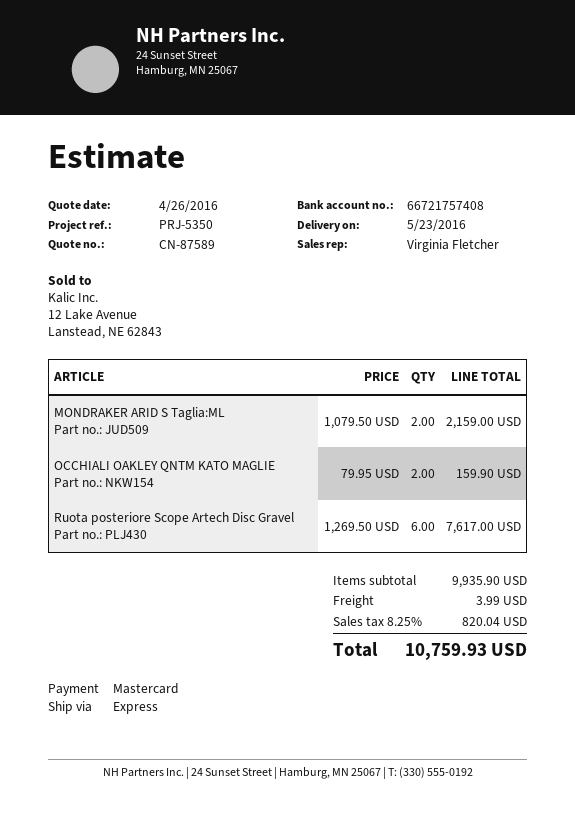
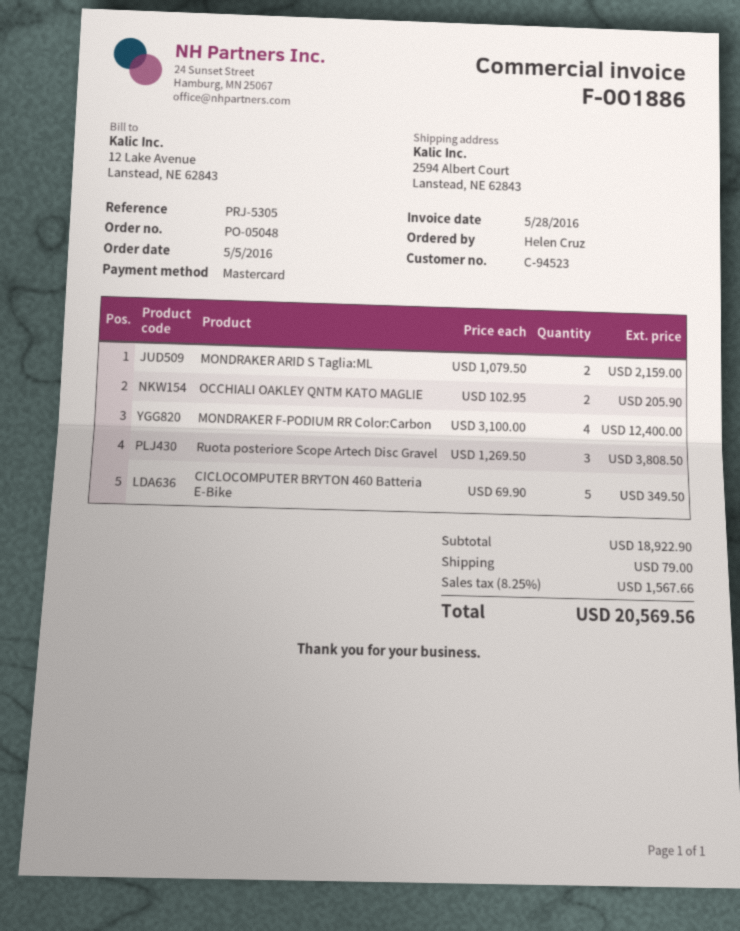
reference: PRJ-5350 -> PRJ-5305
OCCHIALI OAKLEY QNTM KATO MAGLIE: 2 x 79.95 = 159.90 -> 2 x 102.95 = 205.90
Ruota posteriore Scope Artech Disc Gravel: 6 x 1269.50 = 7617.00 -> 3 x 1269.50 = 3808.50
MONDRAKER F-PODIUM RR Color:Carbon: none -> 4 x 3100.00 = 12400.00
CICLOCOMPUTER BRYTON 460 Batteria E-Bike: none -> 5 x 69.90 = 349.50
subtotal: 9935.90 -> 18922.90
shipping: 3.99 -> 79.00
tax: 8.25% = 820.04 -> 8.25% = 1567.66
total: 10759.93 -> 20569.56

